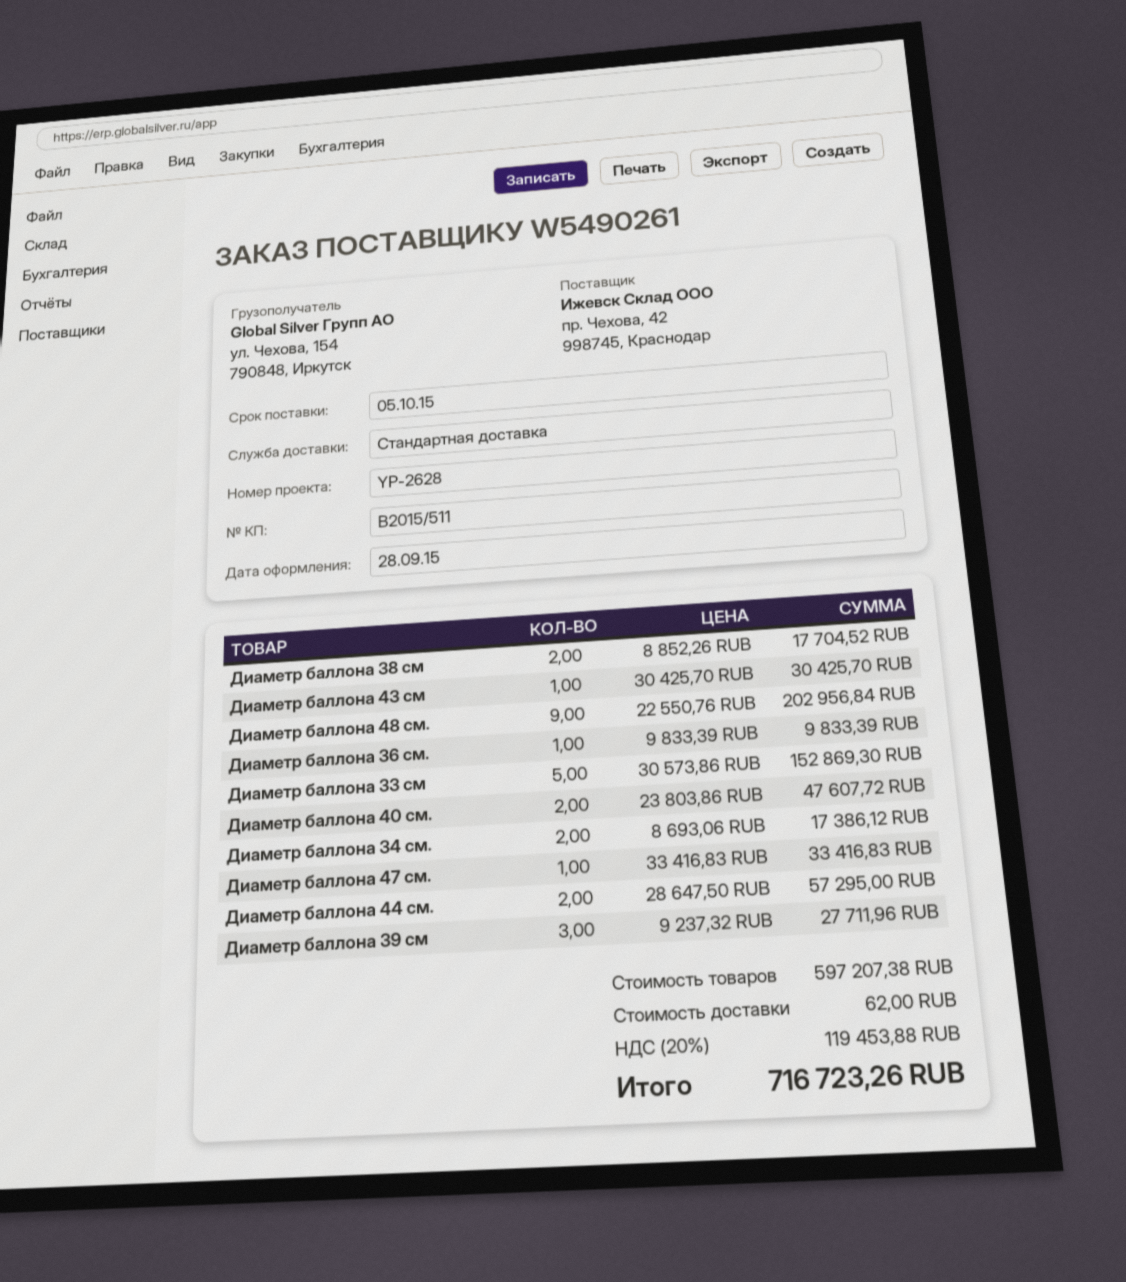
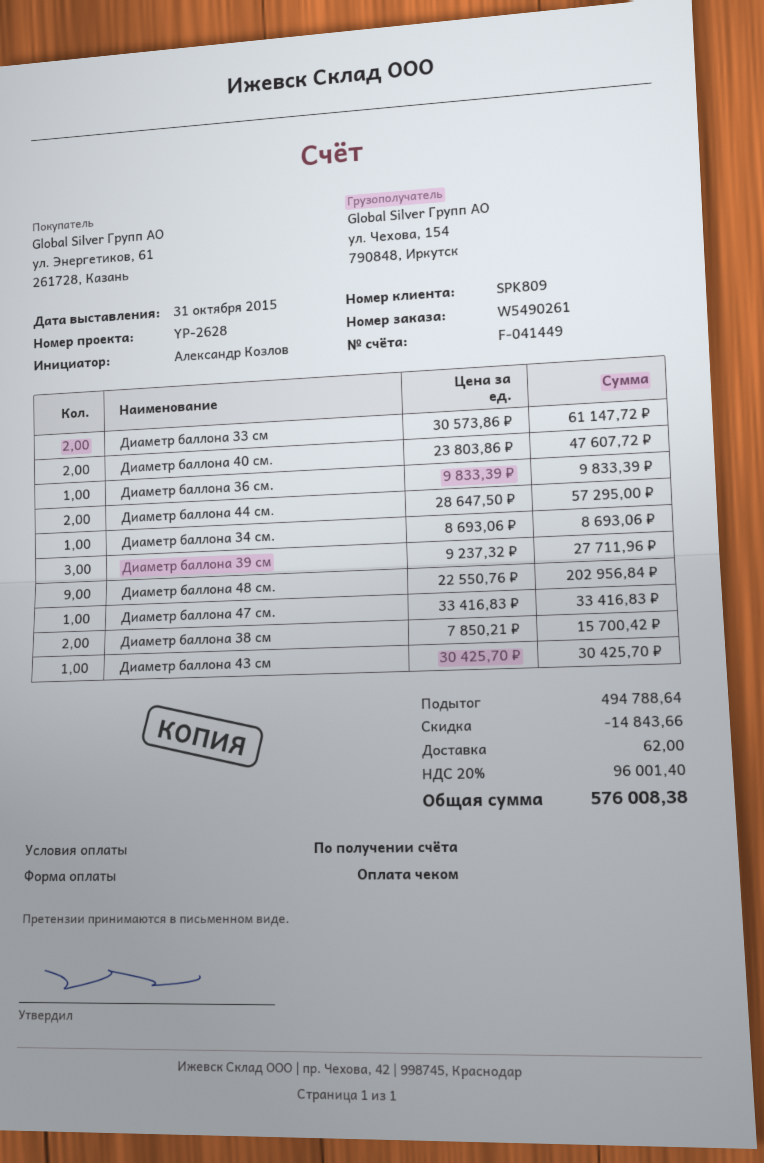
Диаметр баллона 38 см: 2 x 8852.26 = 17704.52 -> 2 x 7850.21 = 15700.42
Диаметр баллона 33 см: 5 x 30573.86 = 152869.30 -> 2 x 30573.86 = 61147.72
Диаметр баллона 34 см.: 2 x 8693.06 = 17386.12 -> 1 x 8693.06 = 8693.06
subtotal: 597207.38 -> 494788.64
discount: none -> 14843.66
tax: 20% = 119453.88 -> 20% = 96001.40
total: 716723.26 -> 576008.38

